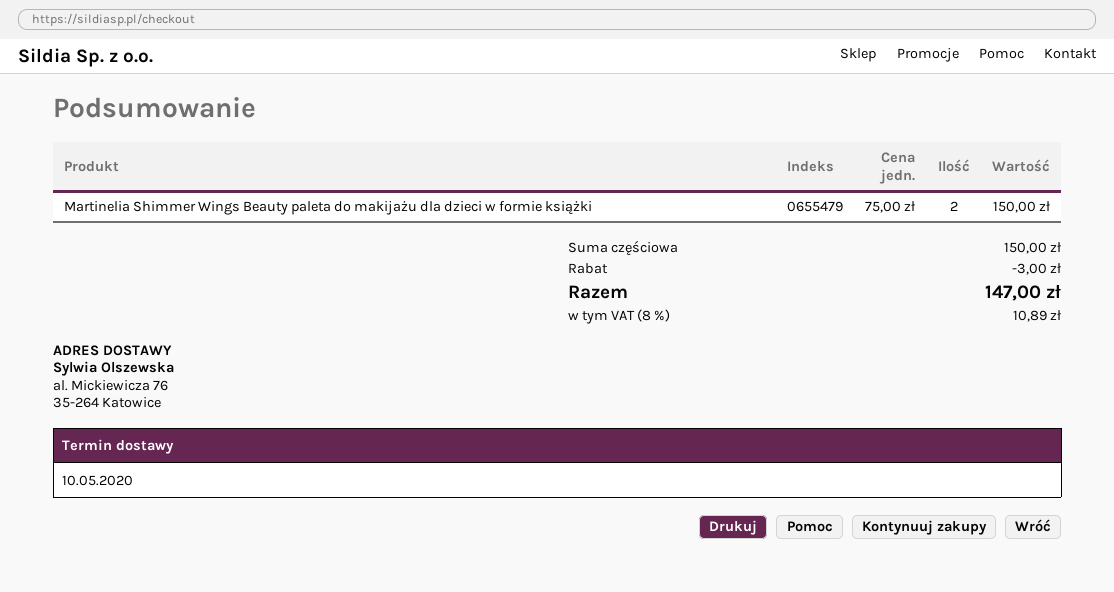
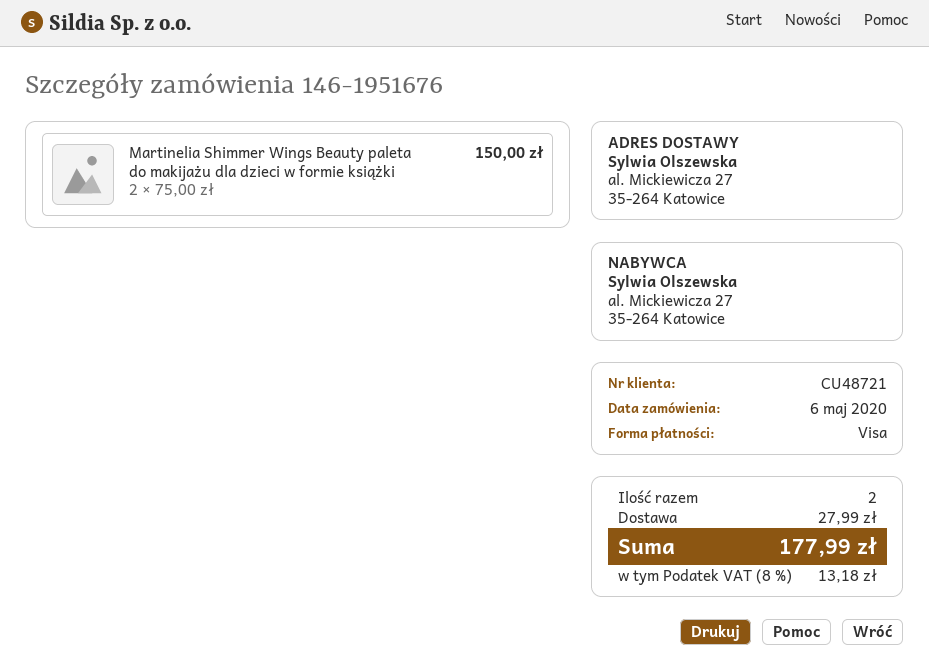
ship to: al. Mickiewicza 76, 35-264 Katowice -> al. Mickiewicza 27, 35-264 Katowice
discount: 3.00 -> none
shipping: none -> 27.99
tax: 8% = 10.89 -> 8% = 13.18
total: 147.00 -> 177.99

